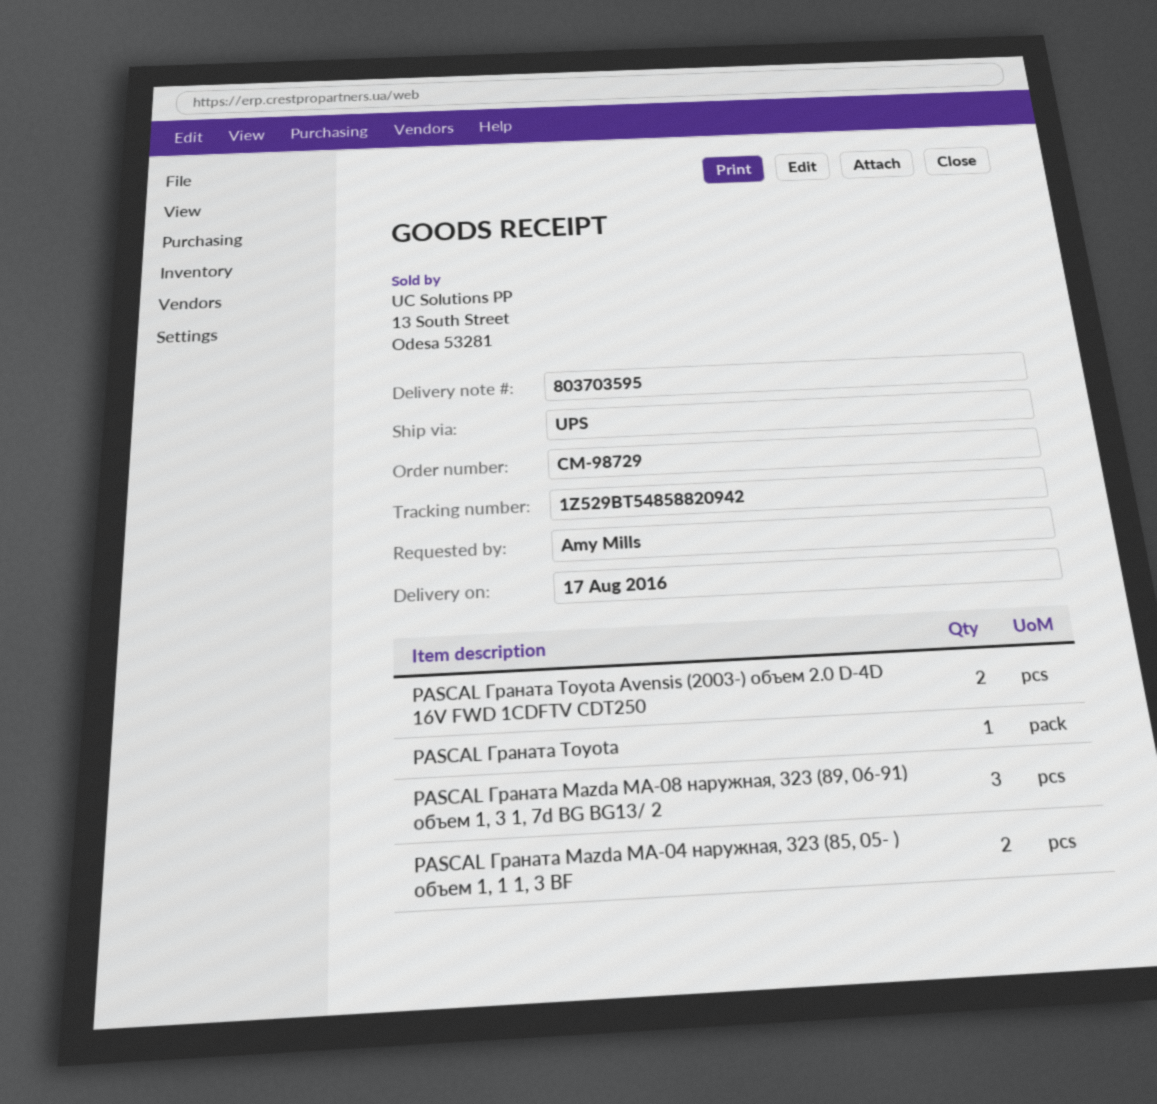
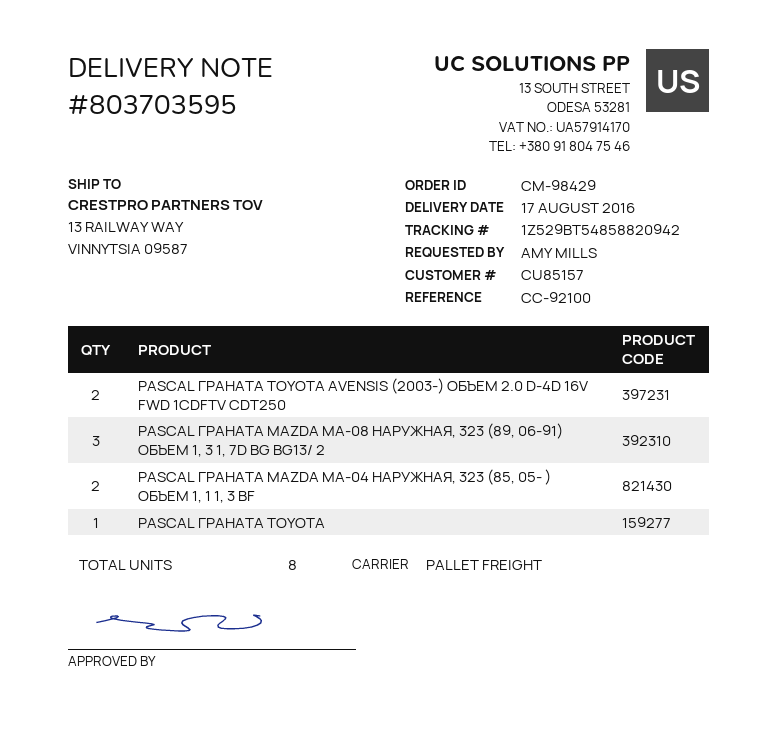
order number: CM-98729 -> CM-98429
shipping method: UPS -> pallet freight

